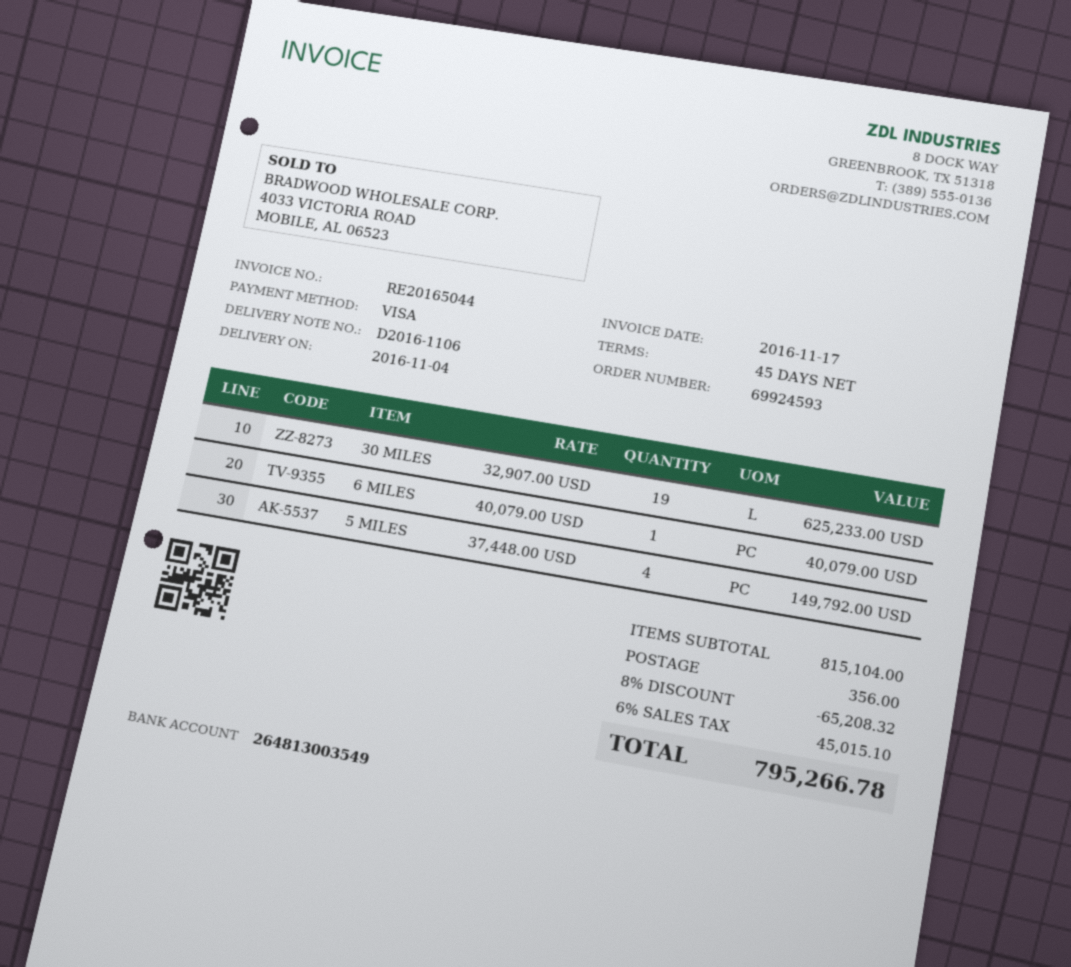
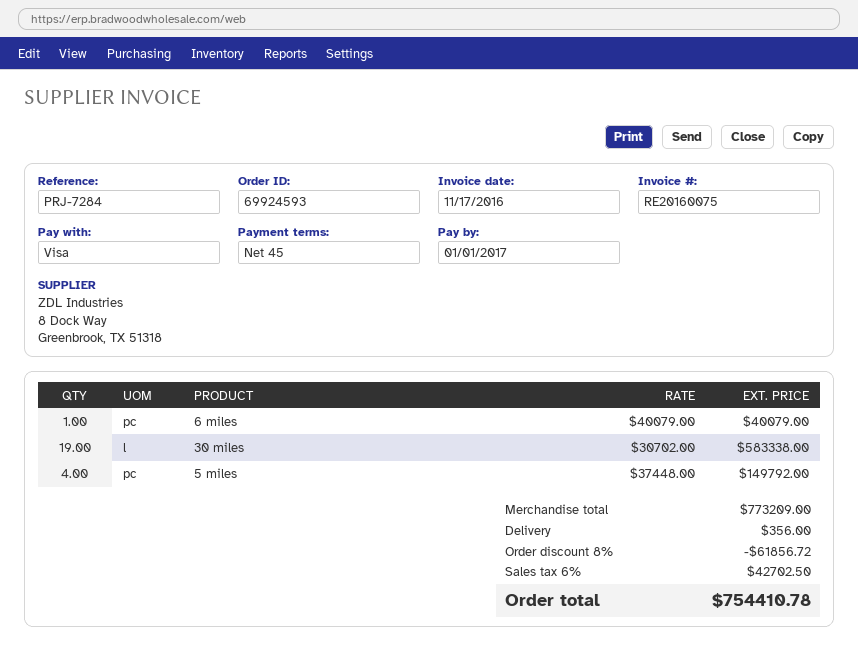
invoice number: RE20165044 -> RE20160075
30 MILES: 19 x 32907.00 = 625233.00 -> 19 x 30702.00 = 583338.00
subtotal: 815104.00 -> 773209.00
discount: 8% = 65208.32 -> 8% = 61856.72
tax: 6% = 45015.10 -> 6% = 42702.50
total: 795266.78 -> 754410.78

